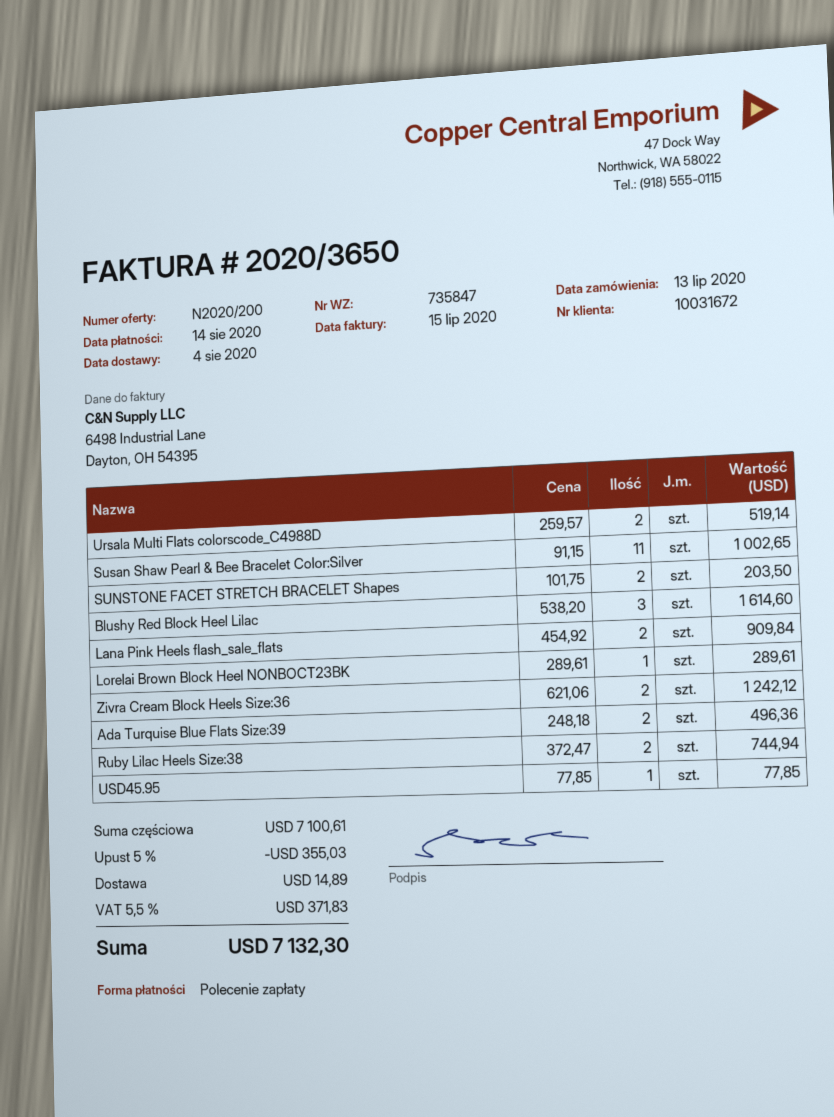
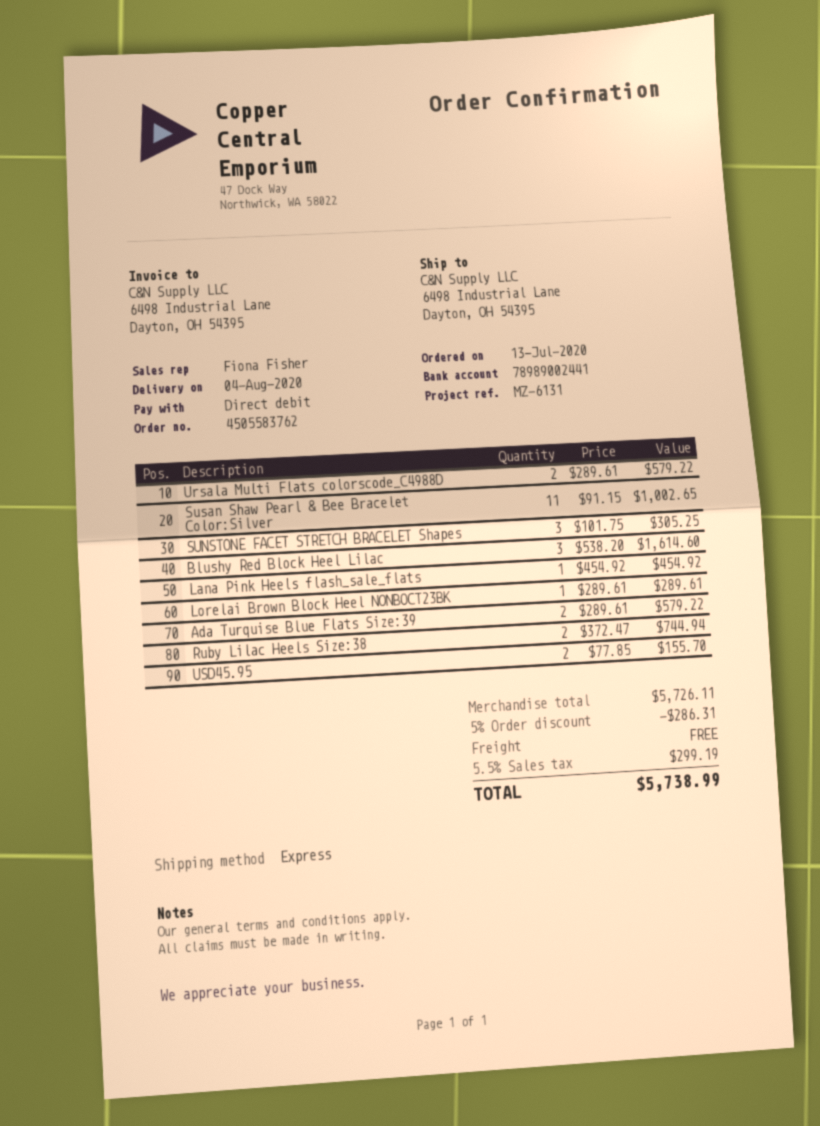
Ursala Multi Flats colorscode_C4988D: 2 x 259.57 = 519.14 -> 2 x 289.61 = 579.22
SUNSTONE FACET STRETCH BRACELET Shapes: 2 x 101.75 = 203.50 -> 3 x 101.75 = 305.25
Lana Pink Heels flash_sale_flats: 2 x 454.92 = 909.84 -> 1 x 454.92 = 454.92
Zivra Cream Block Heels Size:36: 2 x 621.06 = 1242.12 -> none
Ada Turquise Blue Flats Size:39: 2 x 248.18 = 496.36 -> 2 x 289.61 = 579.22
USD45.95: 1 x 77.85 = 77.85 -> 2 x 77.85 = 155.70
subtotal: 7100.61 -> 5726.11
discount: 5% = 355.03 -> 5% = 286.31
shipping: 14.89 -> 0.00
tax: 5.5% = 371.83 -> 5.5% = 299.19
total: 7132.30 -> 5738.99

